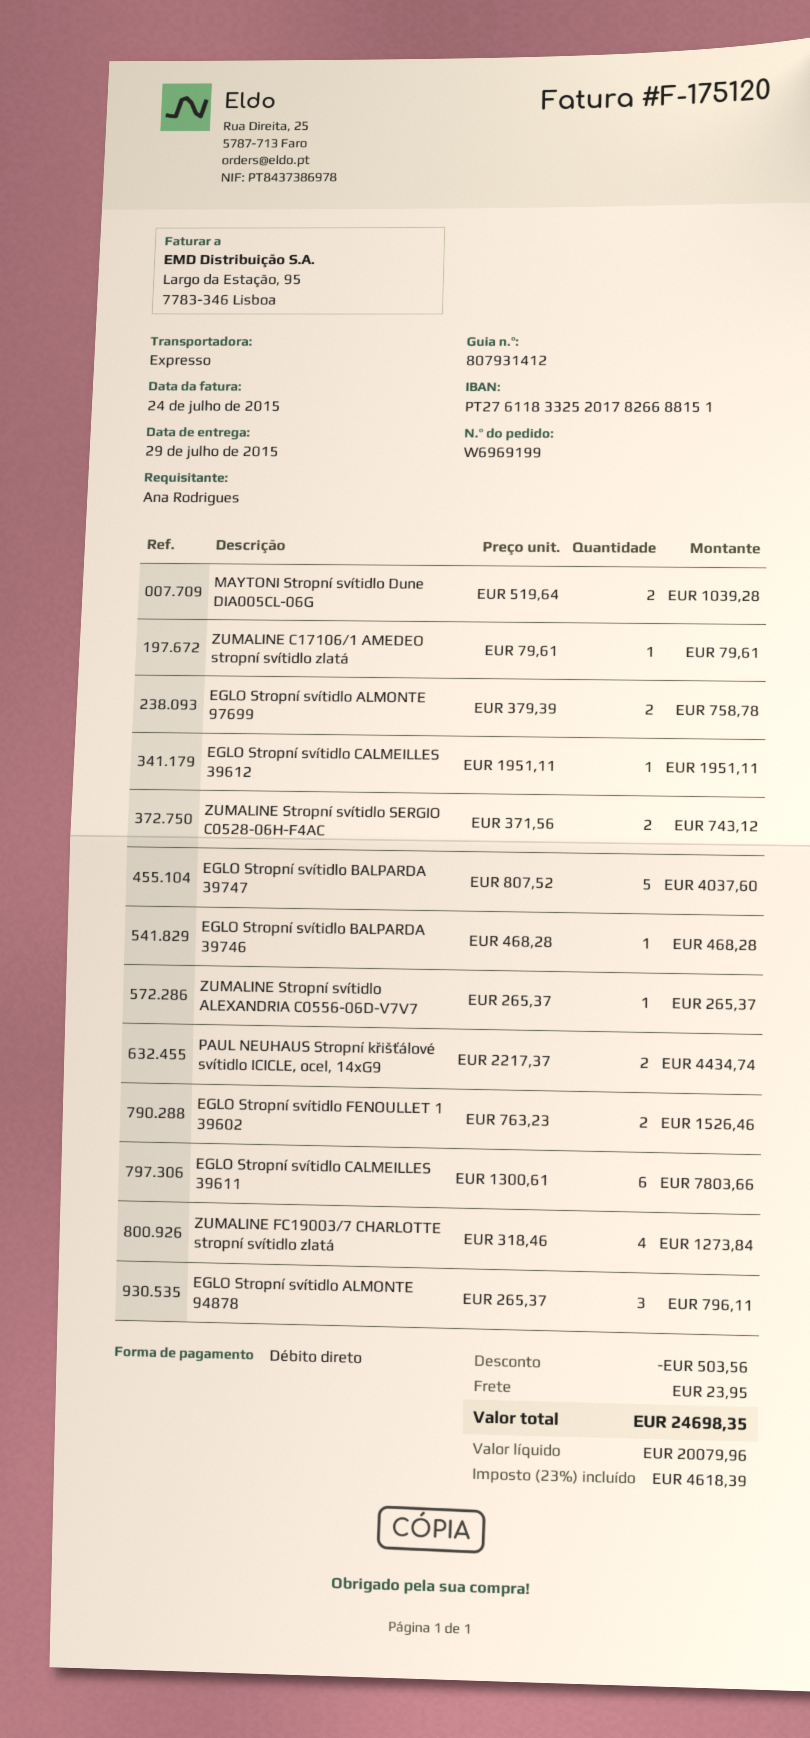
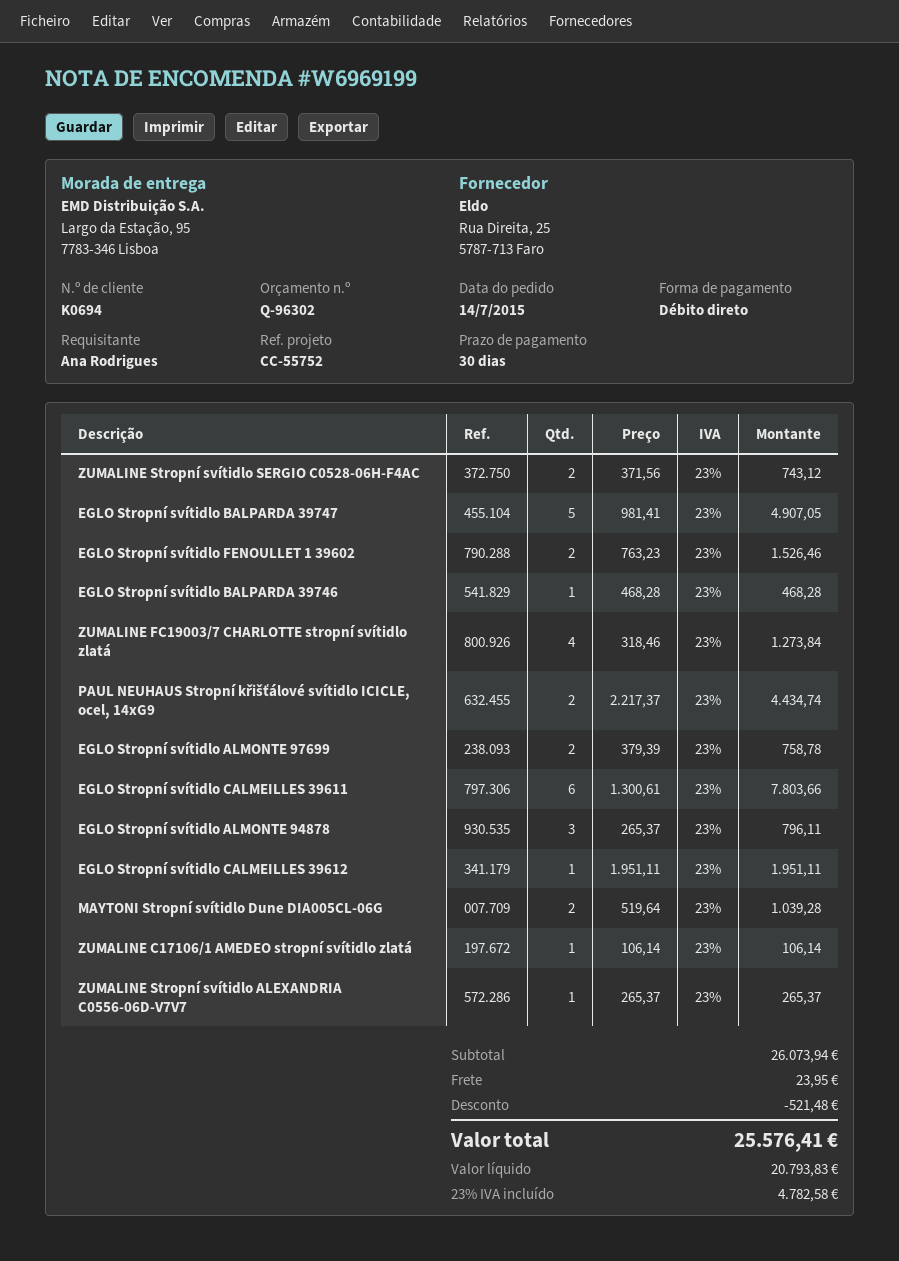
ZUMALINE C17106/1 AMEDEO stropní svítidlo zlatá: 1 x 79.61 = 79.61 -> 1 x 106.14 = 106.14
EGLO Stropní svítidlo BALPARDA 39747: 5 x 807.52 = 4037.60 -> 5 x 981.41 = 4907.05
discount: 503.56 -> 521.48
net: 20079.96 -> 20793.83
tax: 23% = 4618.39 -> 23% = 4782.58
total: 24698.35 -> 25576.41

